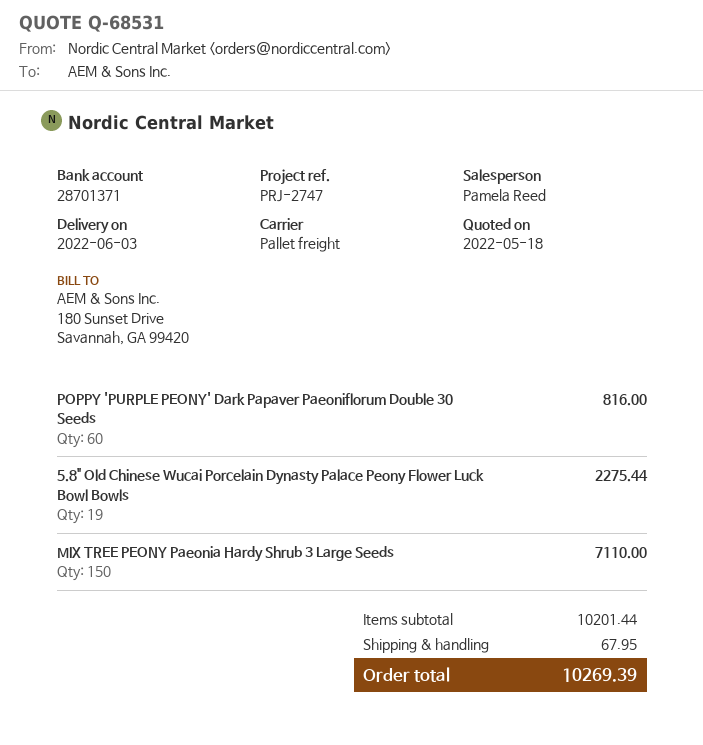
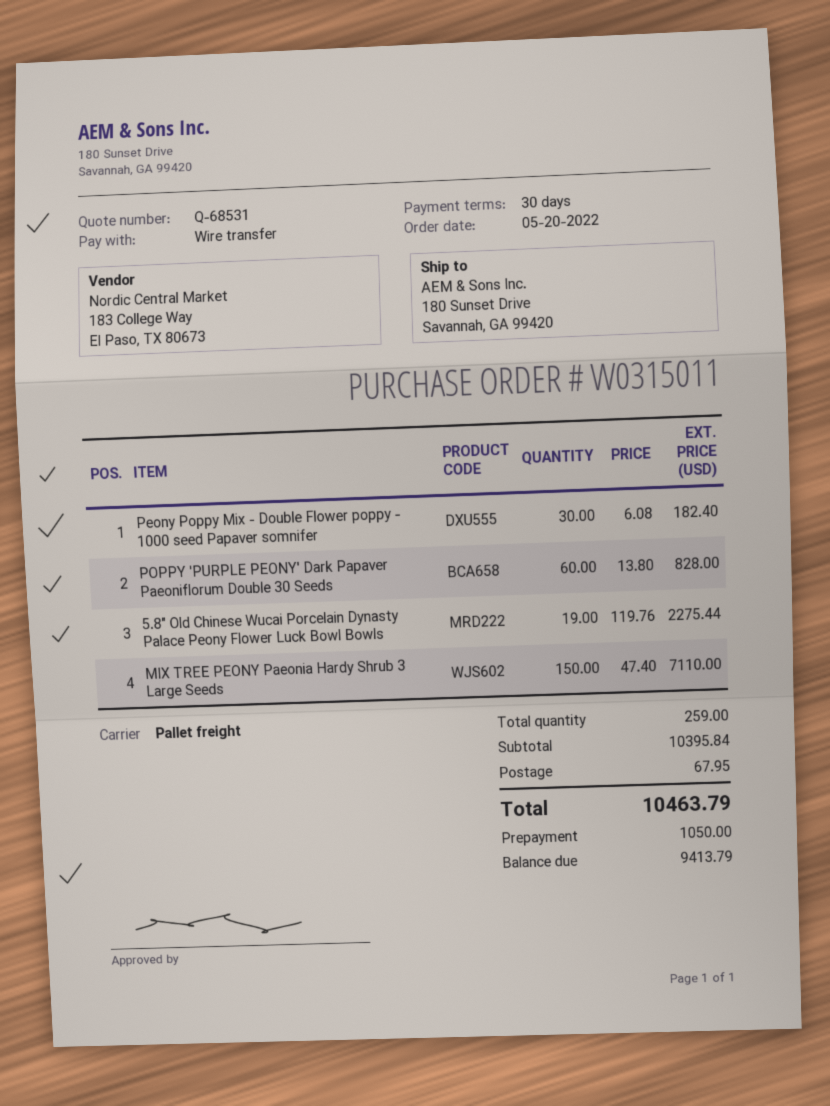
POPPY 'PURPLE PEONY' Dark Papaver Paeoniflorum Double 30 Seeds: 60 for 816.00 -> 60 for 828.00
Peony Poppy Mix - Double Flower poppy - 1000 seed Papaver somnifer: none -> 30 for 182.40
subtotal: 10201.44 -> 10395.84
total: 10269.39 -> 10463.79

